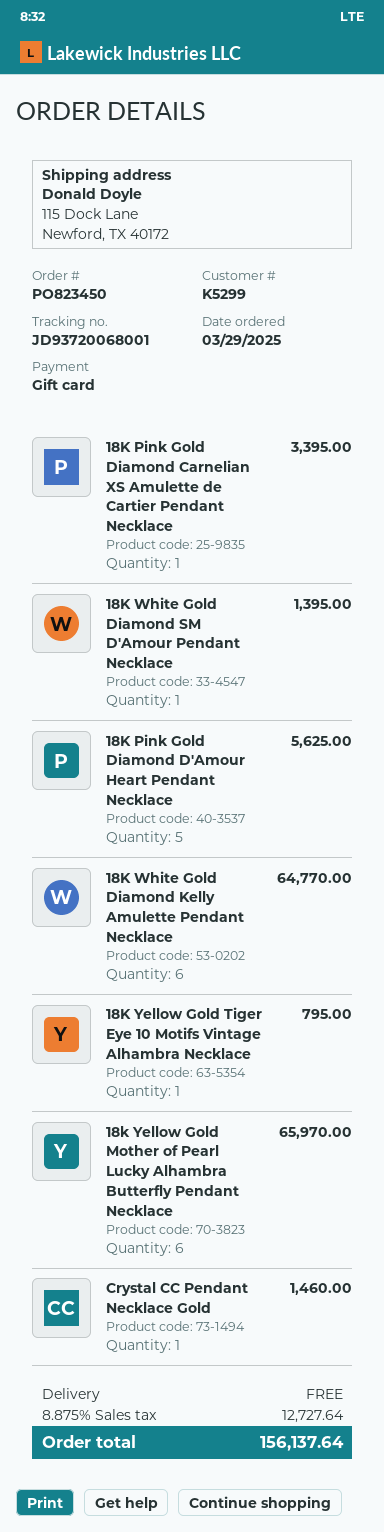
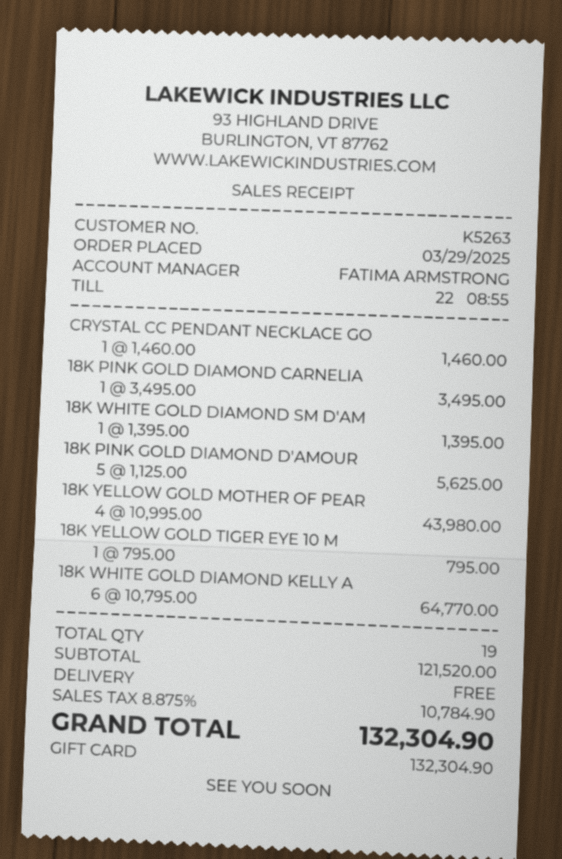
customer number: K5299 -> K5263
18K Pink Gold Diamond Carnelian XS Amulette de Cartier Pendant Necklace: 1 for 3395.00 -> 1 for 3495.00
18k Yellow Gold Mother of Pearl Lucky Alhambra Butterfly Pendant Necklace: 6 for 65970.00 -> 4 for 43980.00
tax: 8.875% = 12727.64 -> 8.875% = 10784.90
total: 156137.64 -> 132304.90

